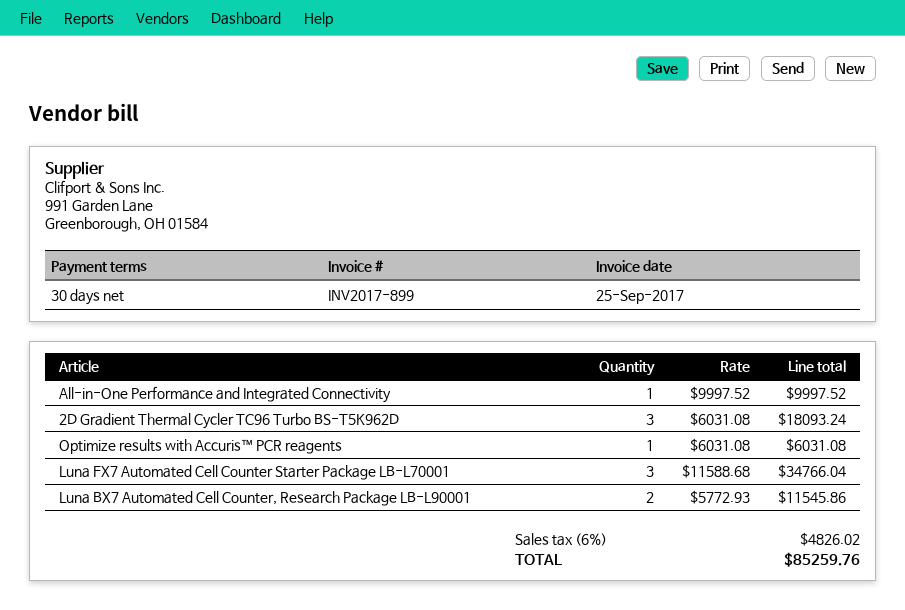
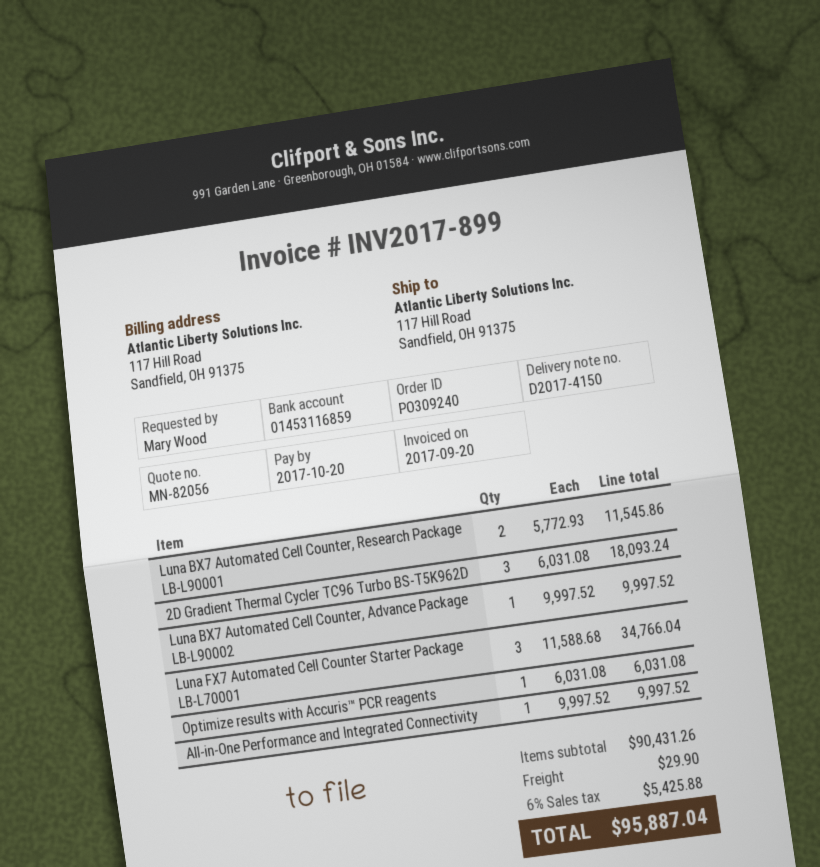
invoice date: 2017-09-25 -> 2017-09-20
Luna BX7 Automated Cell Counter, Advance Package LB-L90002: none -> 1 x 9997.52 = 9997.52
shipping: none -> 29.90
tax: 6% = 4826.02 -> 6% = 5425.88
total: 85259.76 -> 95887.04

